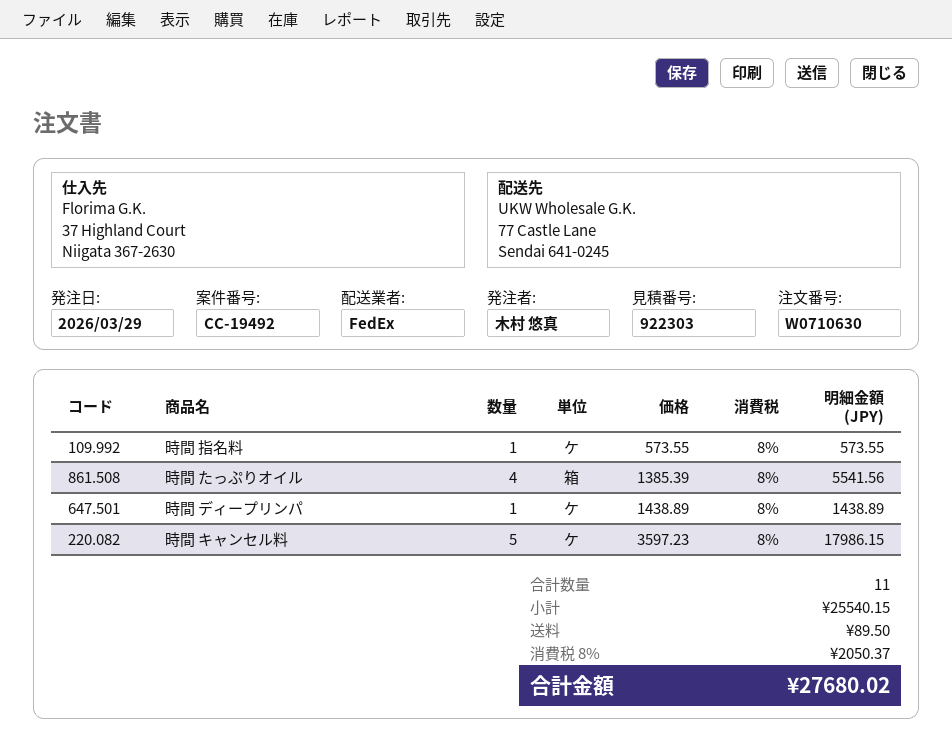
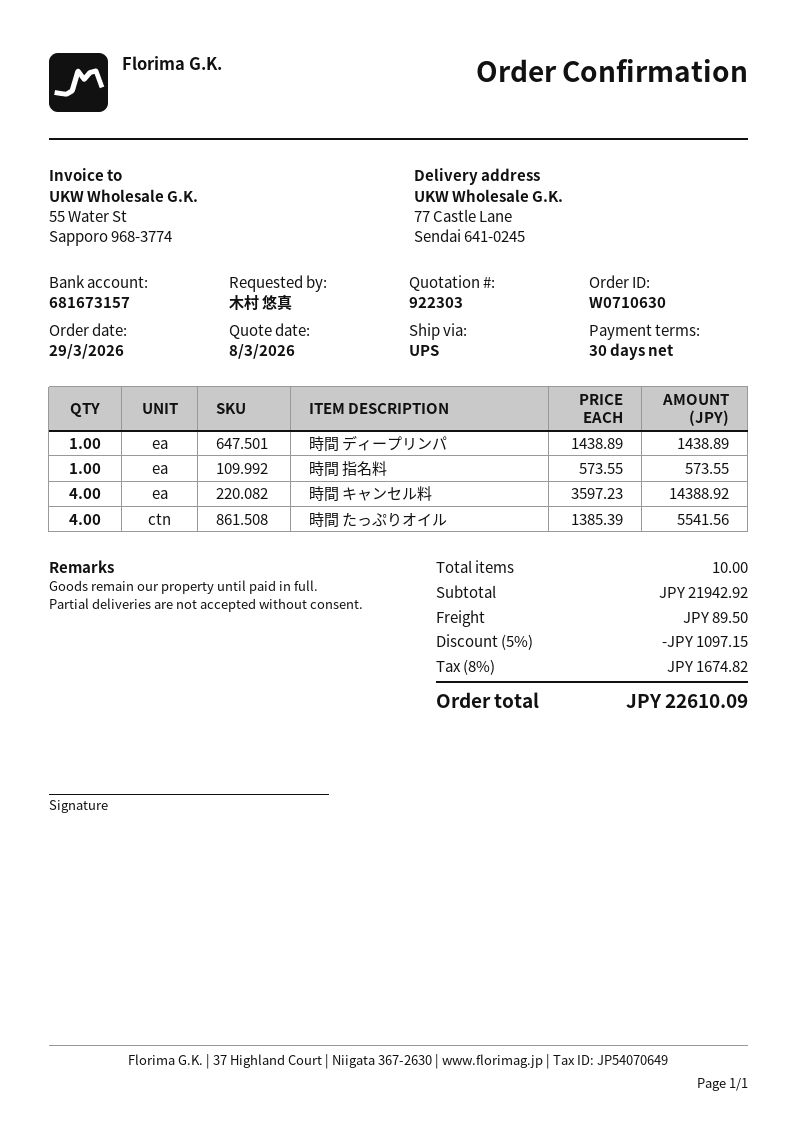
shipping method: FedEx -> UPS
時間 キャンセル料: 5 x 3597.23 = 17986.15 -> 4 x 3597.23 = 14388.92
total quantity: 11 -> 10
subtotal: 25540.15 -> 21942.92
discount: none -> 5% = 1097.15
tax: 8% = 2050.37 -> 8% = 1674.82
total: 27680.02 -> 22610.09

